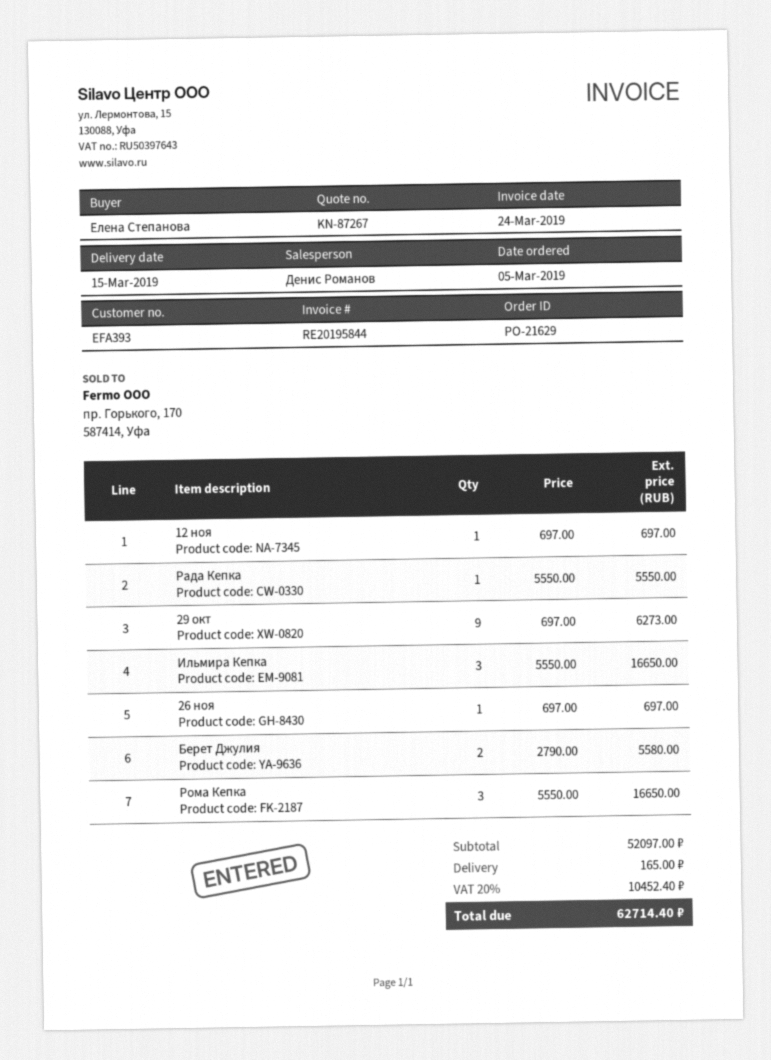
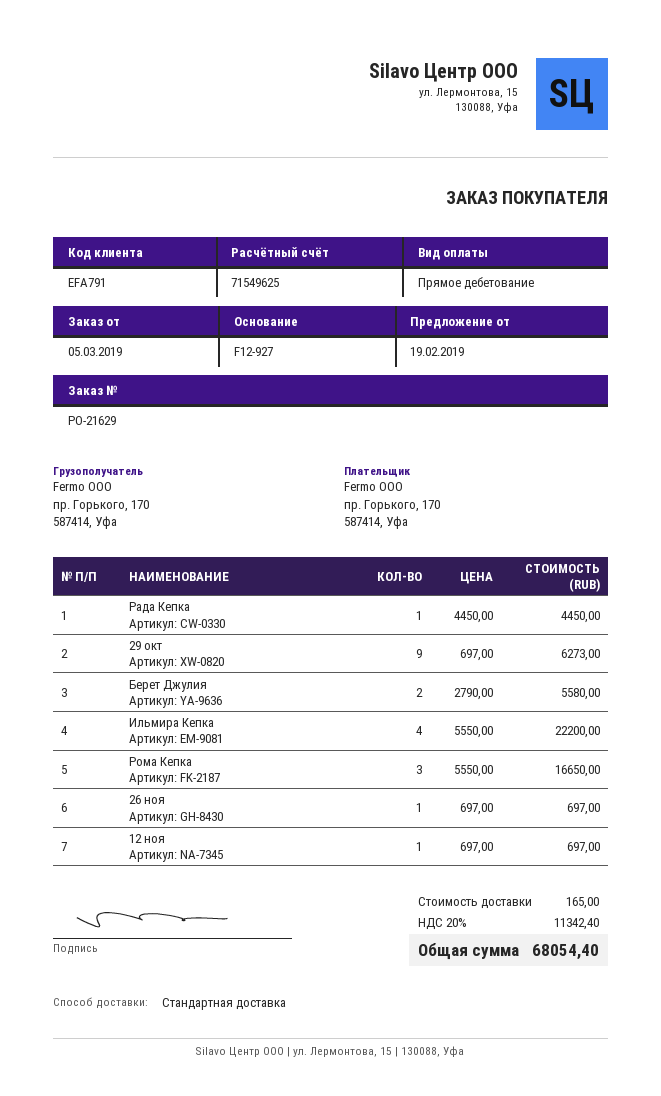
customer number: EFA393 -> EFA791
Рада Кепка: 1 x 5550.00 = 5550.00 -> 1 x 4450.00 = 4450.00
Ильмира Кепка: 3 x 5550.00 = 16650.00 -> 4 x 5550.00 = 22200.00
tax: 20% = 10452.40 -> 20% = 11342.40
total: 62714.40 -> 68054.40

